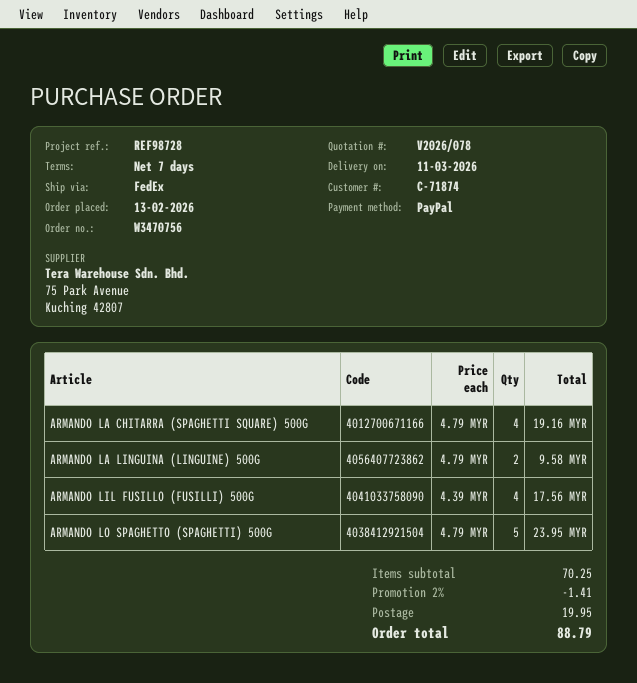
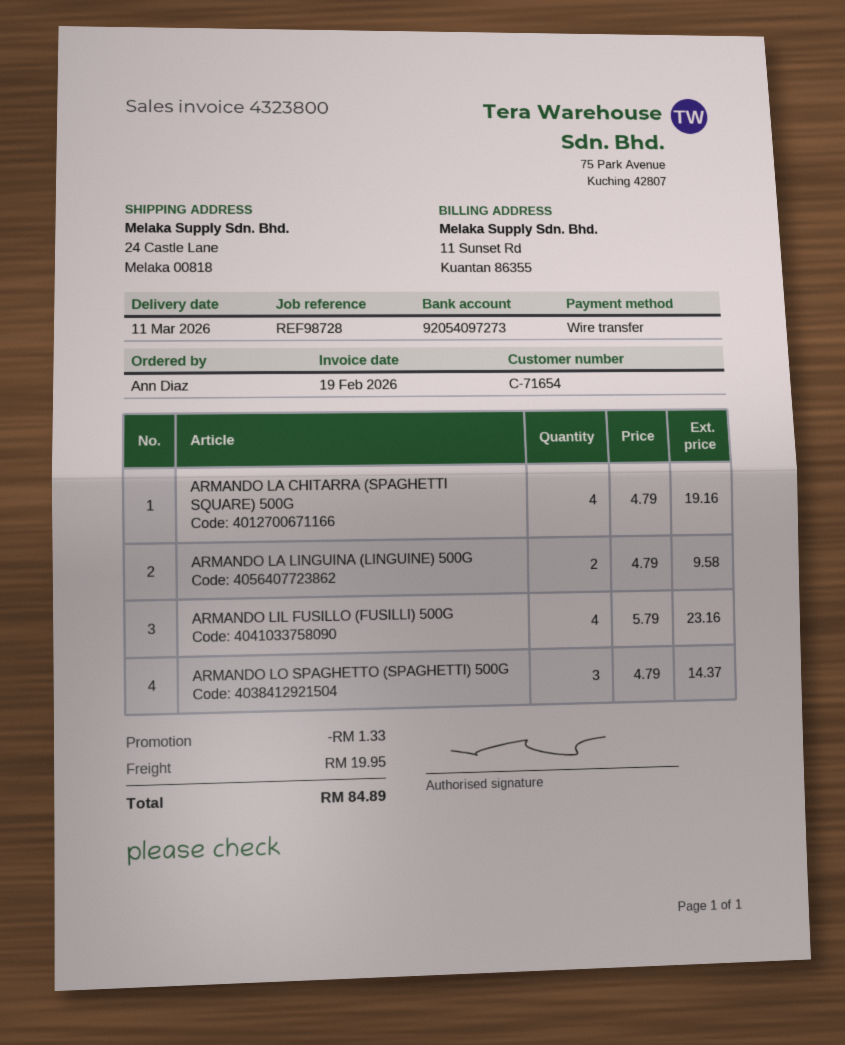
customer number: C-71874 -> C-71654
payment method: PayPal -> bank transfer
ARMANDO LIL FUSILLO (FUSILLI) 500G: 4 x 4.39 = 17.56 -> 4 x 5.79 = 23.16
ARMANDO LO SPAGHETTO (SPAGHETTI) 500G: 5 x 4.79 = 23.95 -> 3 x 4.79 = 14.37
discount: 1.41 -> 1.33
total: 88.79 -> 84.89

